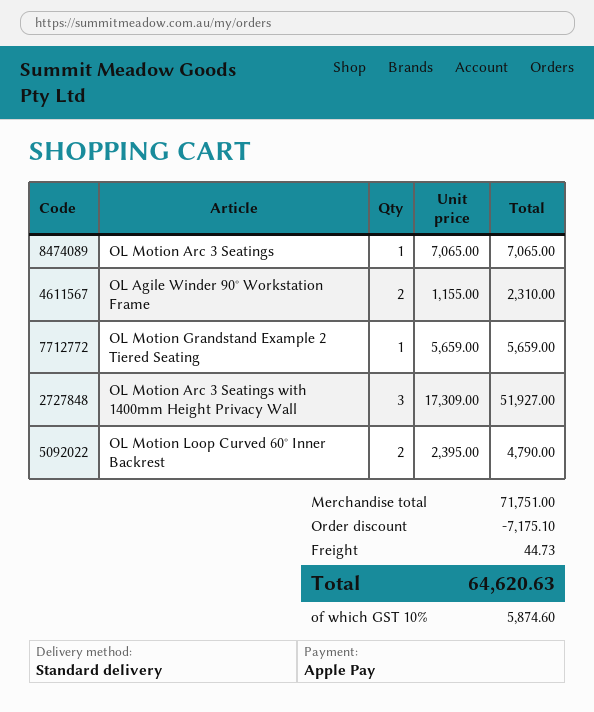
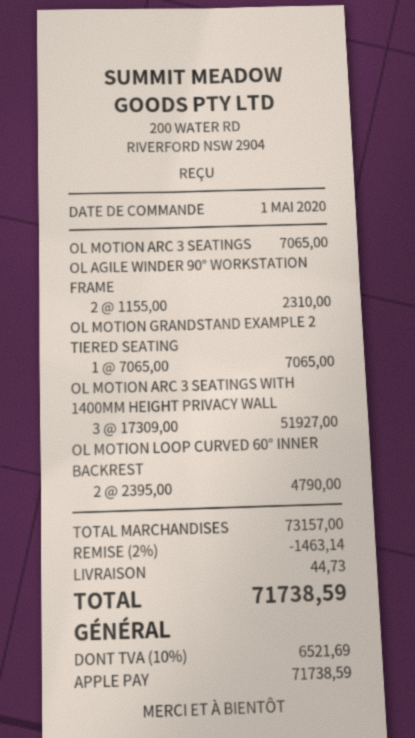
OL Motion Grandstand Example 2 Tiered Seating: 1 x 5659.00 = 5659.00 -> 1 x 7065.00 = 7065.00
subtotal: 71751.00 -> 73157.00
discount: 7175.10 -> 1463.14
tax: 10% = 5874.60 -> 10% = 6521.69
total: 64620.63 -> 71738.59

